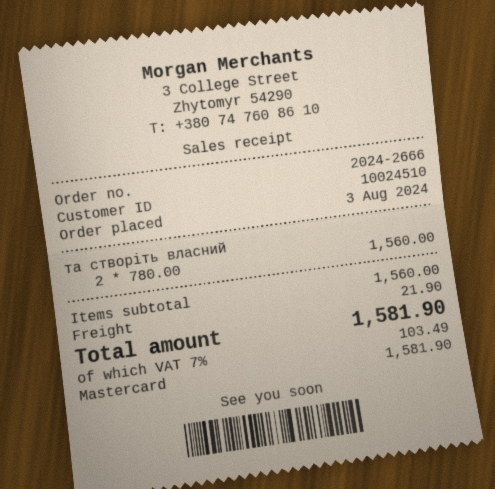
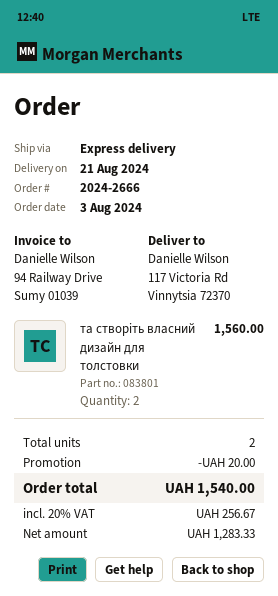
discount: none -> 20.00
shipping: 21.90 -> none
tax: 7% = 103.49 -> 20% = 256.67
total: 1581.90 -> 1540.00

